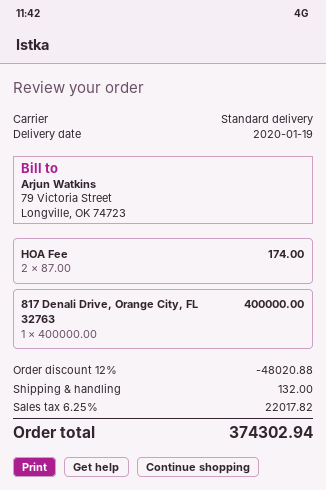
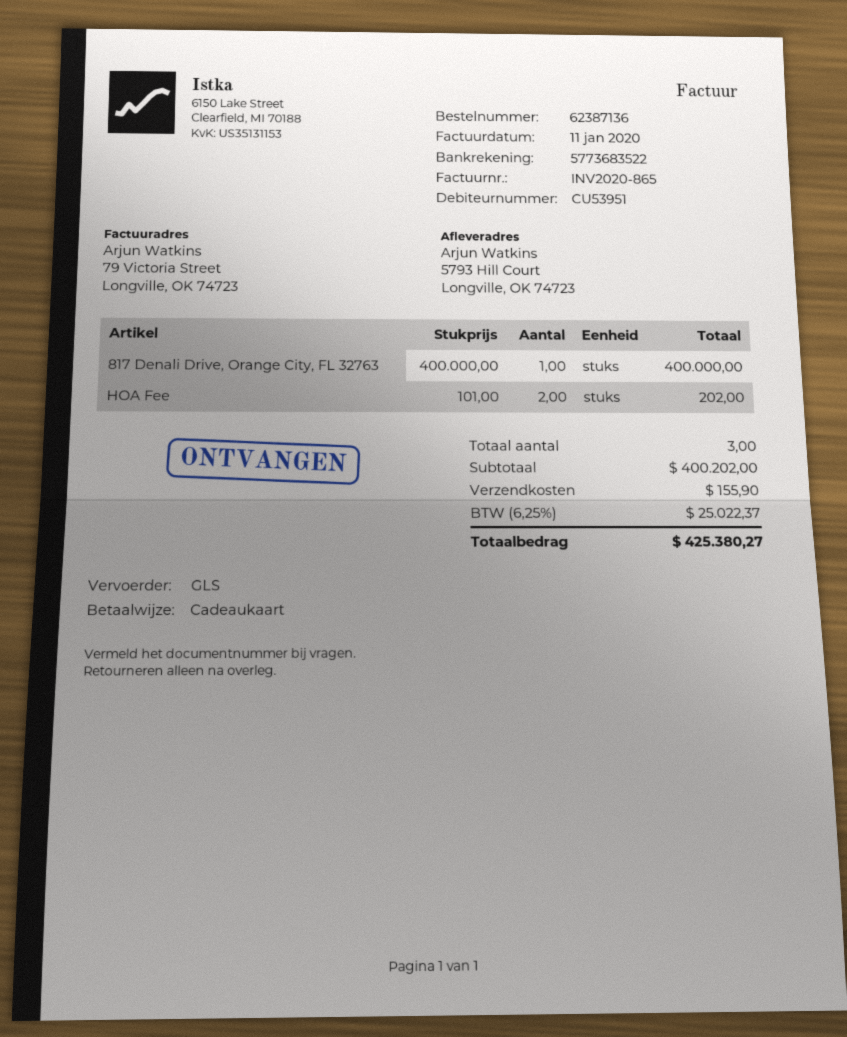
shipping method: standard -> GLS
HOA Fee: 2 x 87.00 = 174.00 -> 2 x 101.00 = 202.00
discount: 12% = 48020.88 -> none
shipping: 132.00 -> 155.90
tax: 6.25% = 22017.82 -> 6.25% = 25022.37
total: 374302.94 -> 425380.27

